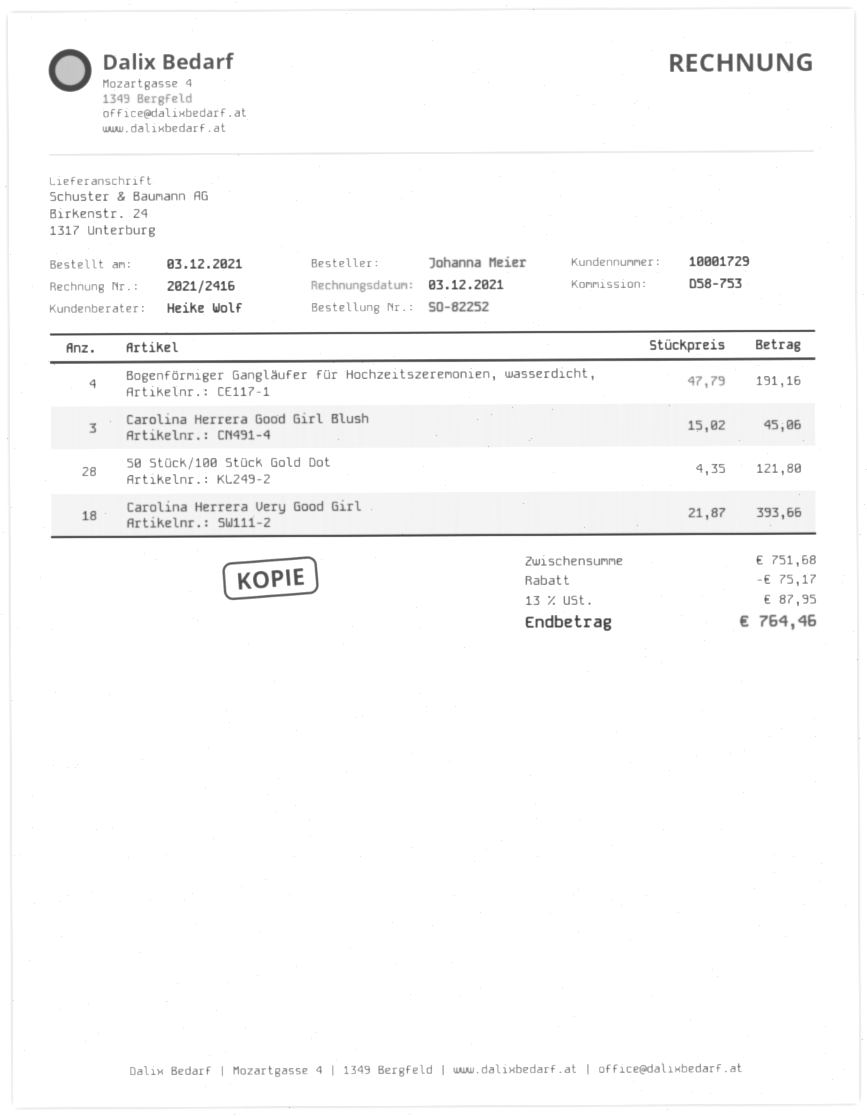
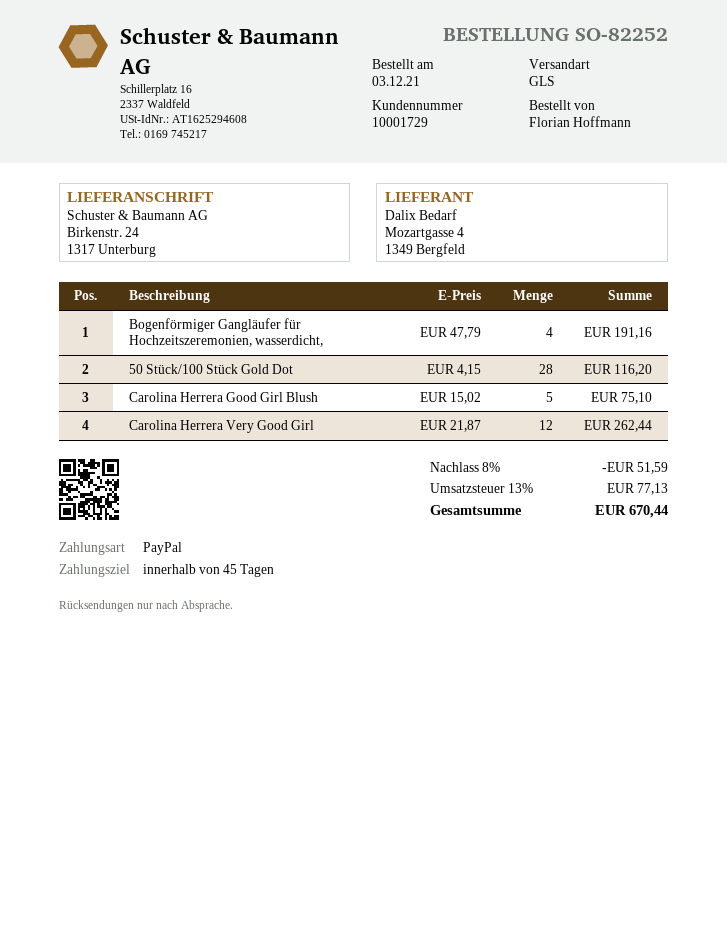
ordered by: Johanna Meier -> Florian Hoffmann
Carolina Herrera Good Girl Blush: 3 x 15.02 = 45.06 -> 5 x 15.02 = 75.10
50 Stück/100 Stück Gold Dot: 28 x 4.35 = 121.80 -> 28 x 4.15 = 116.20
Carolina Herrera Very Good Girl: 18 x 21.87 = 393.66 -> 12 x 21.87 = 262.44
discount: 75.17 -> 51.59
tax: 13% = 87.95 -> 13% = 77.13
total: 764.46 -> 670.44

